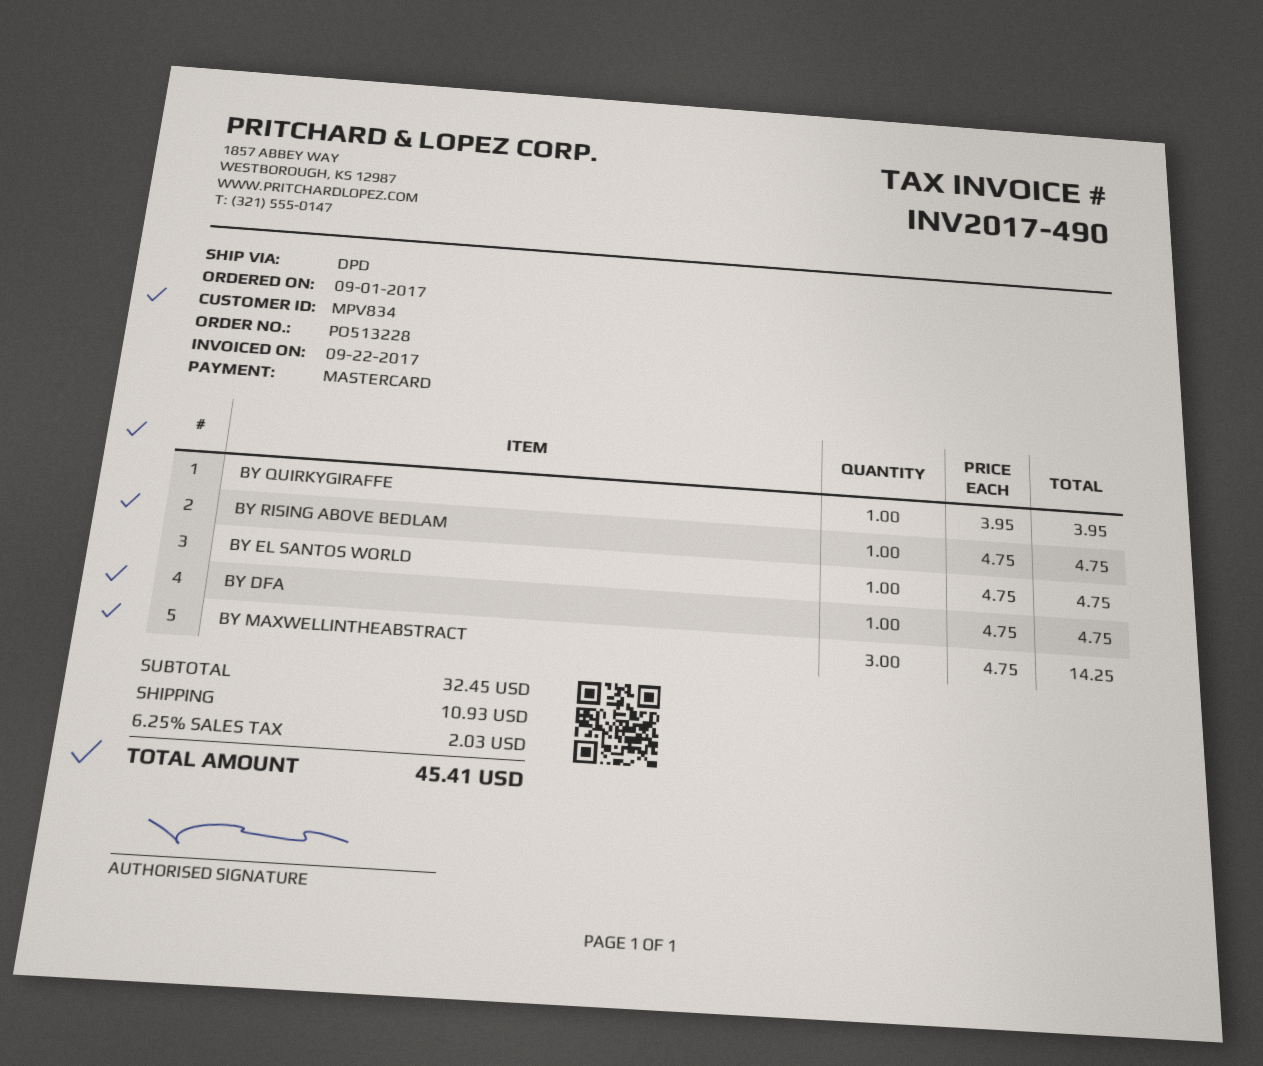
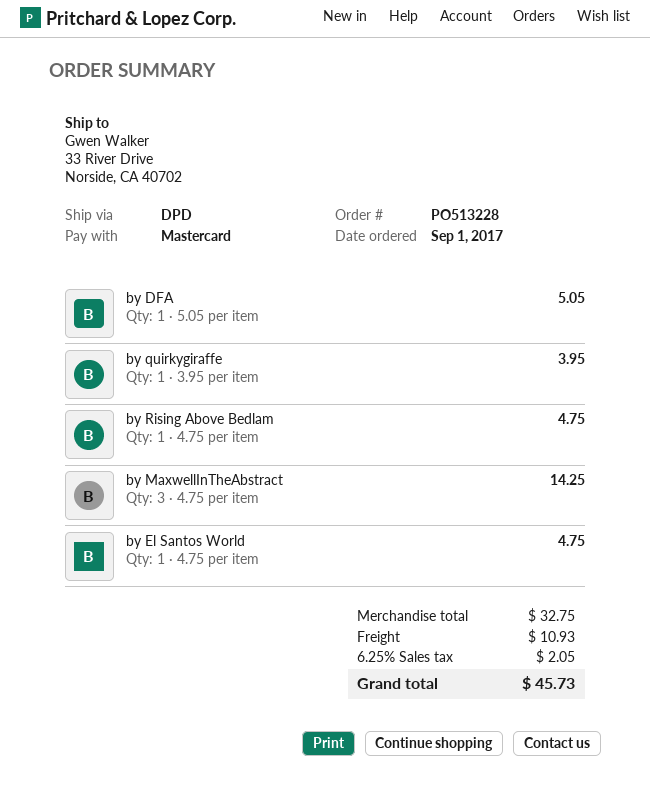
BY DFA: 1 x 4.75 = 4.75 -> 1 x 5.05 = 5.05
subtotal: 32.45 -> 32.75
tax: 6.25% = 2.03 -> 6.25% = 2.05
total: 45.41 -> 45.73

